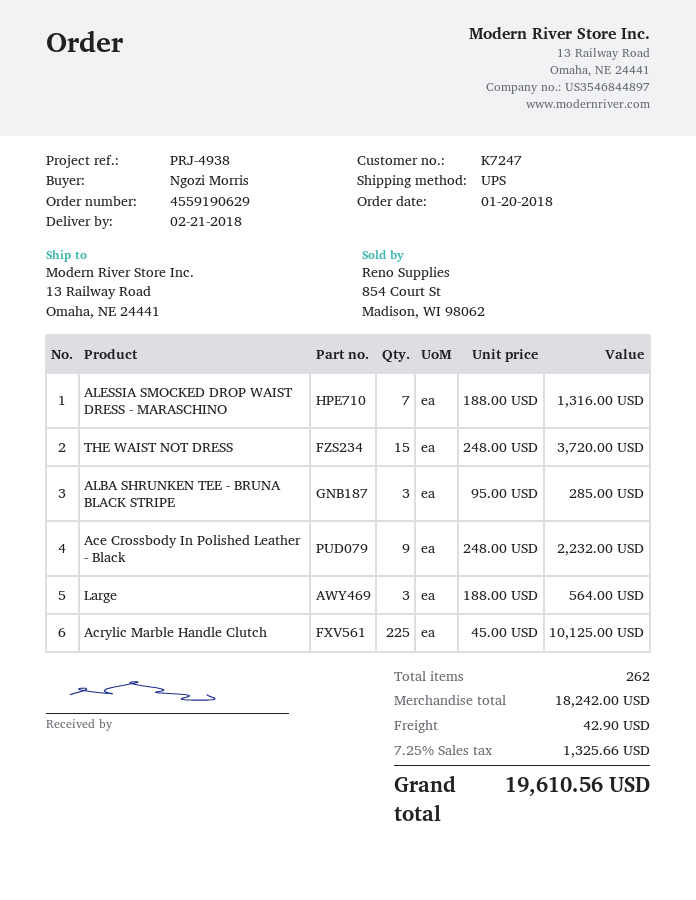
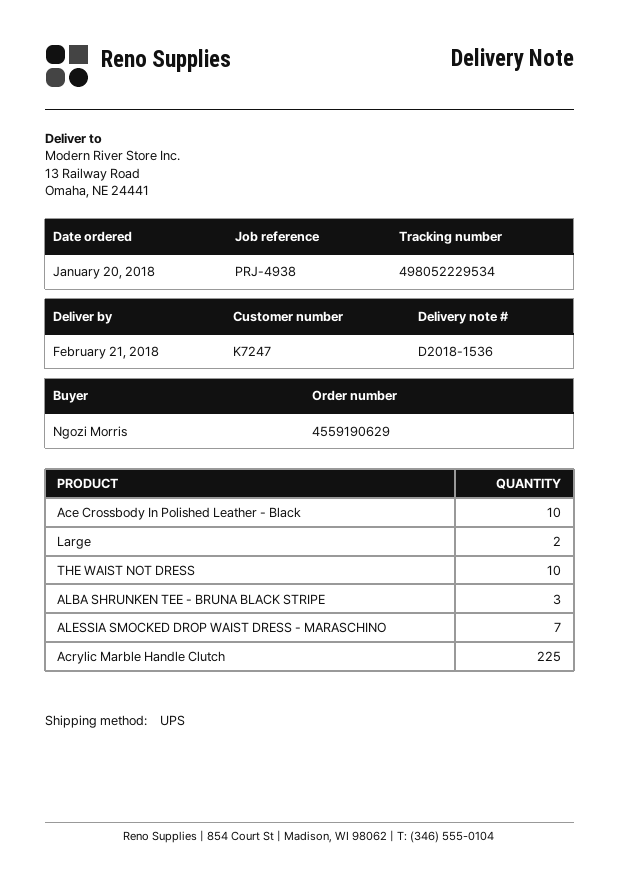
THE WAIST NOT DRESS: 15 -> 10
Ace Crossbody In Polished Leather - Black: 9 -> 10
Large: 3 -> 2

